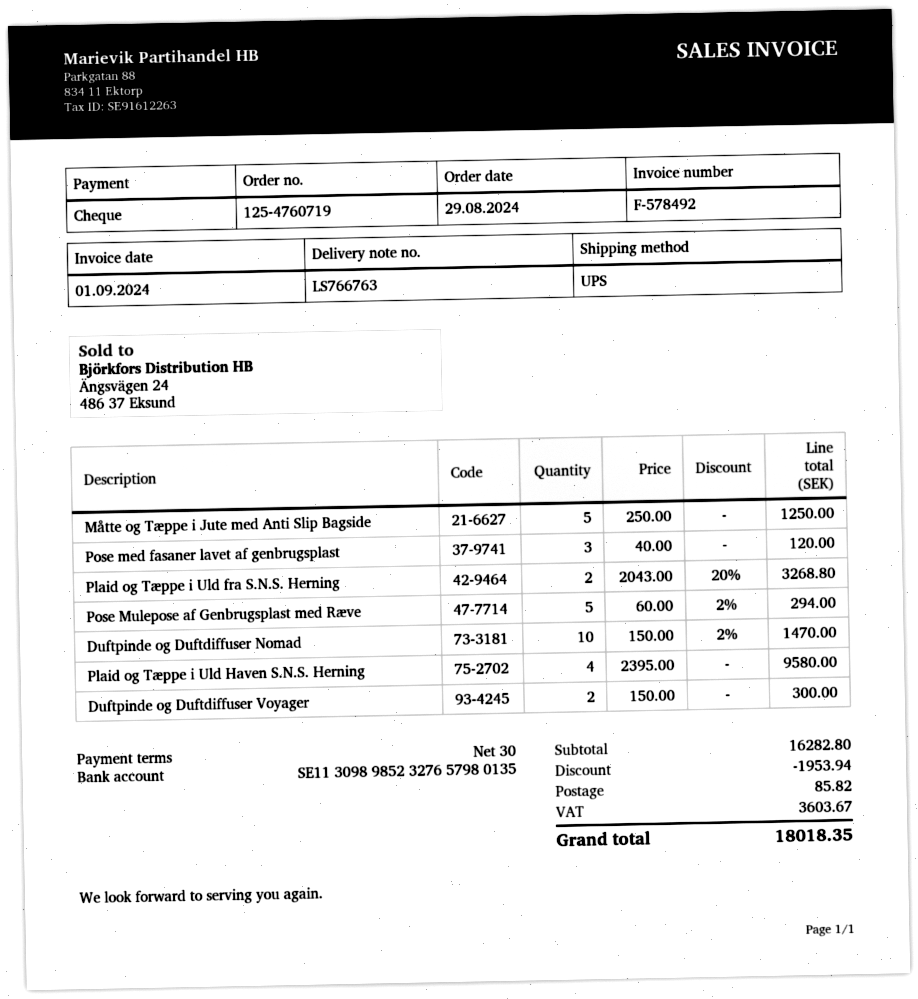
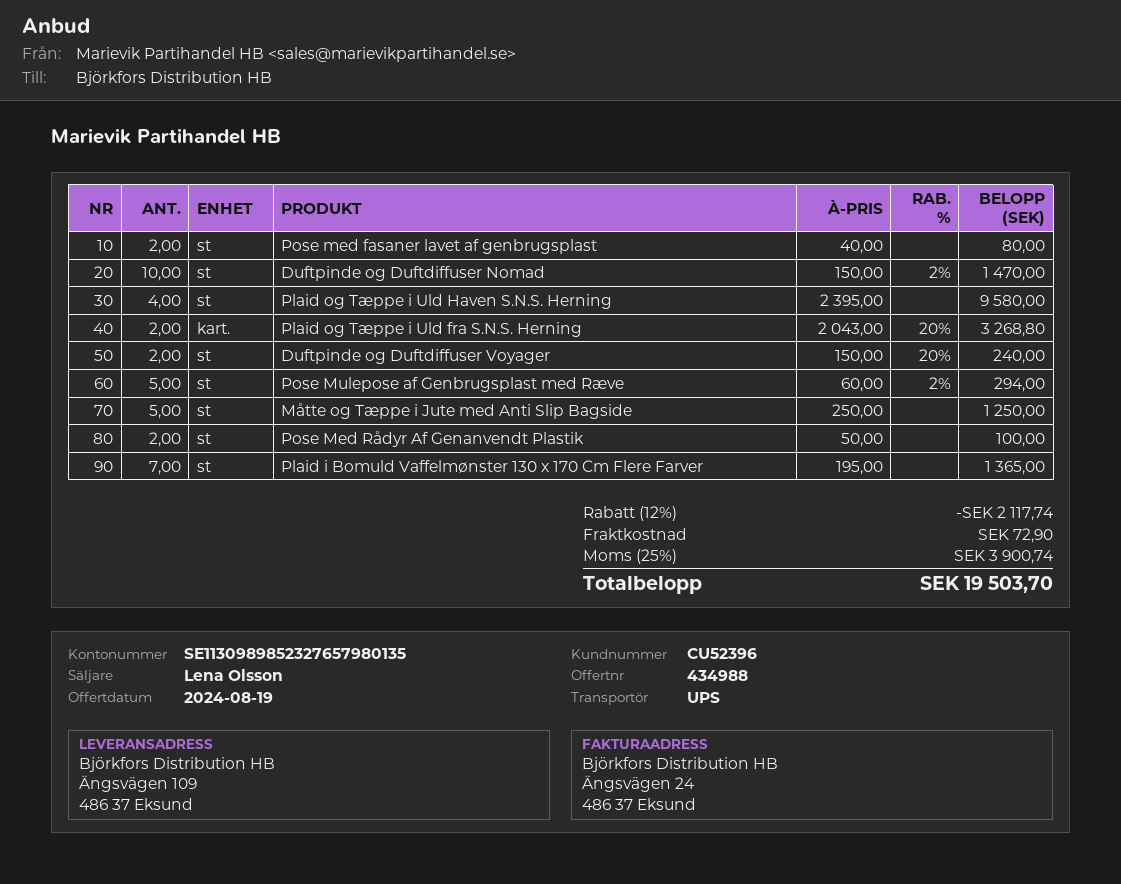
Pose med fasaner lavet af genbrugsplast: 3 x 40.00 = 120.00 -> 2 x 40.00 = 80.00
Duftpinde og Duftdiffuser Voyager: 2 x 150.00 = 300.00 -> 2 x 150.00 - 20% = 240.00
Pose Med Rådyr Af Genanvendt Plastik: none -> 2 x 50.00 = 100.00
Plaid i Bomuld Vaffelmønster 130 x 170 Cm Flere Farver: none -> 7 x 195.00 = 1365.00
discount: 1953.94 -> 2117.74
shipping: 85.82 -> 72.90
tax: 3603.67 -> 3900.74
total: 18018.35 -> 19503.70

